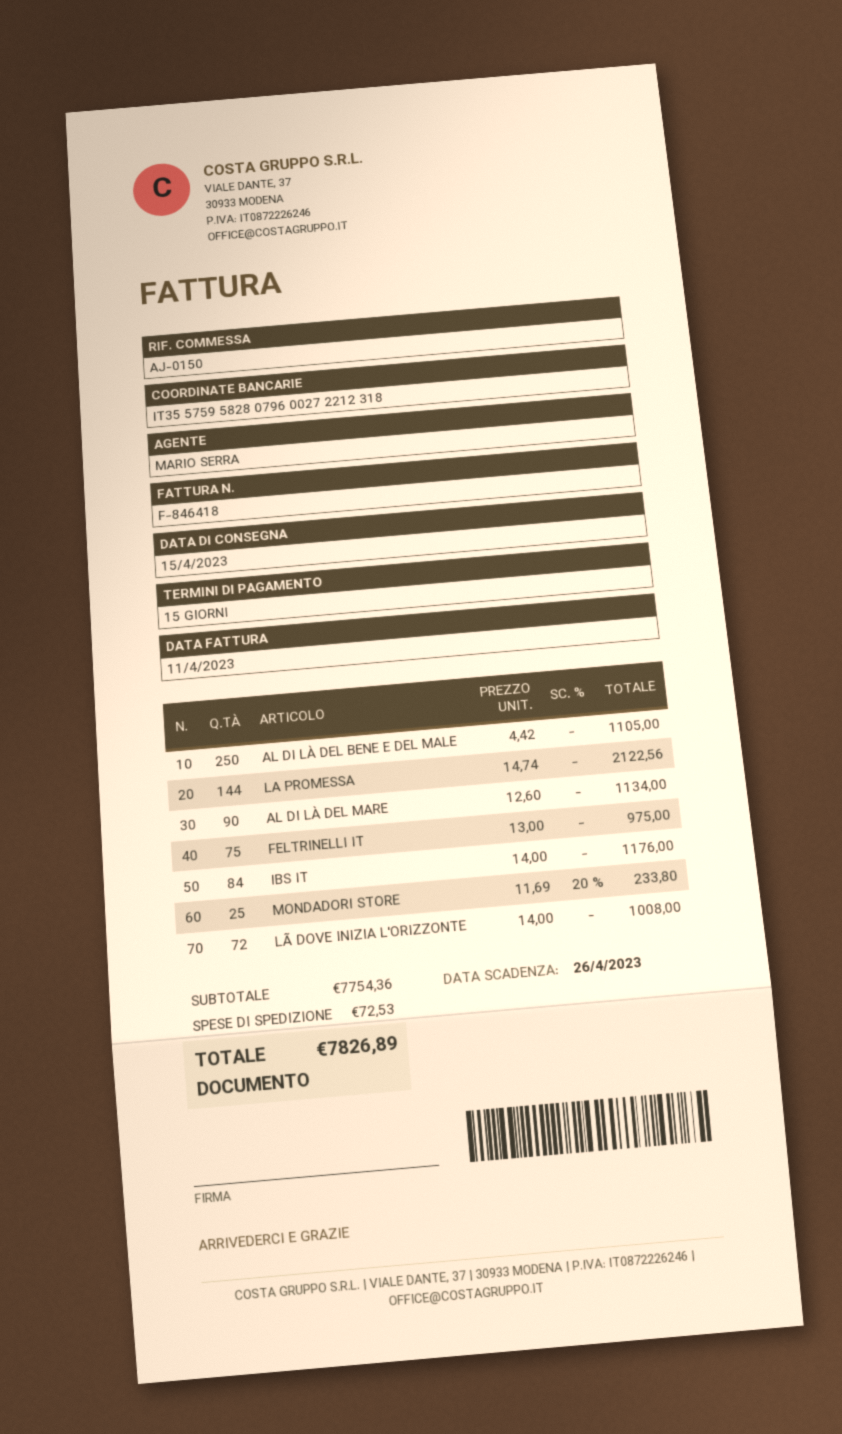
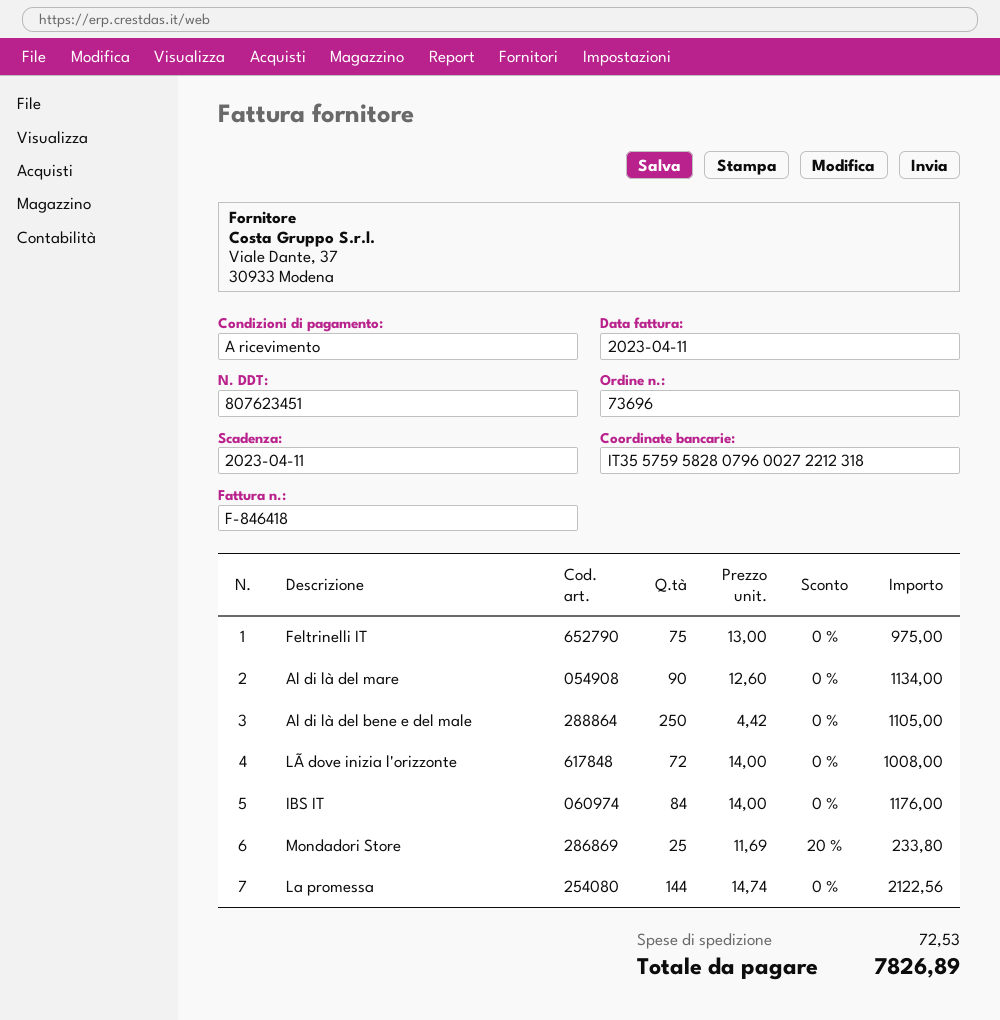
payment terms: 15 days -> on receipt
due date: 2023-04-26 -> 2023-04-11

